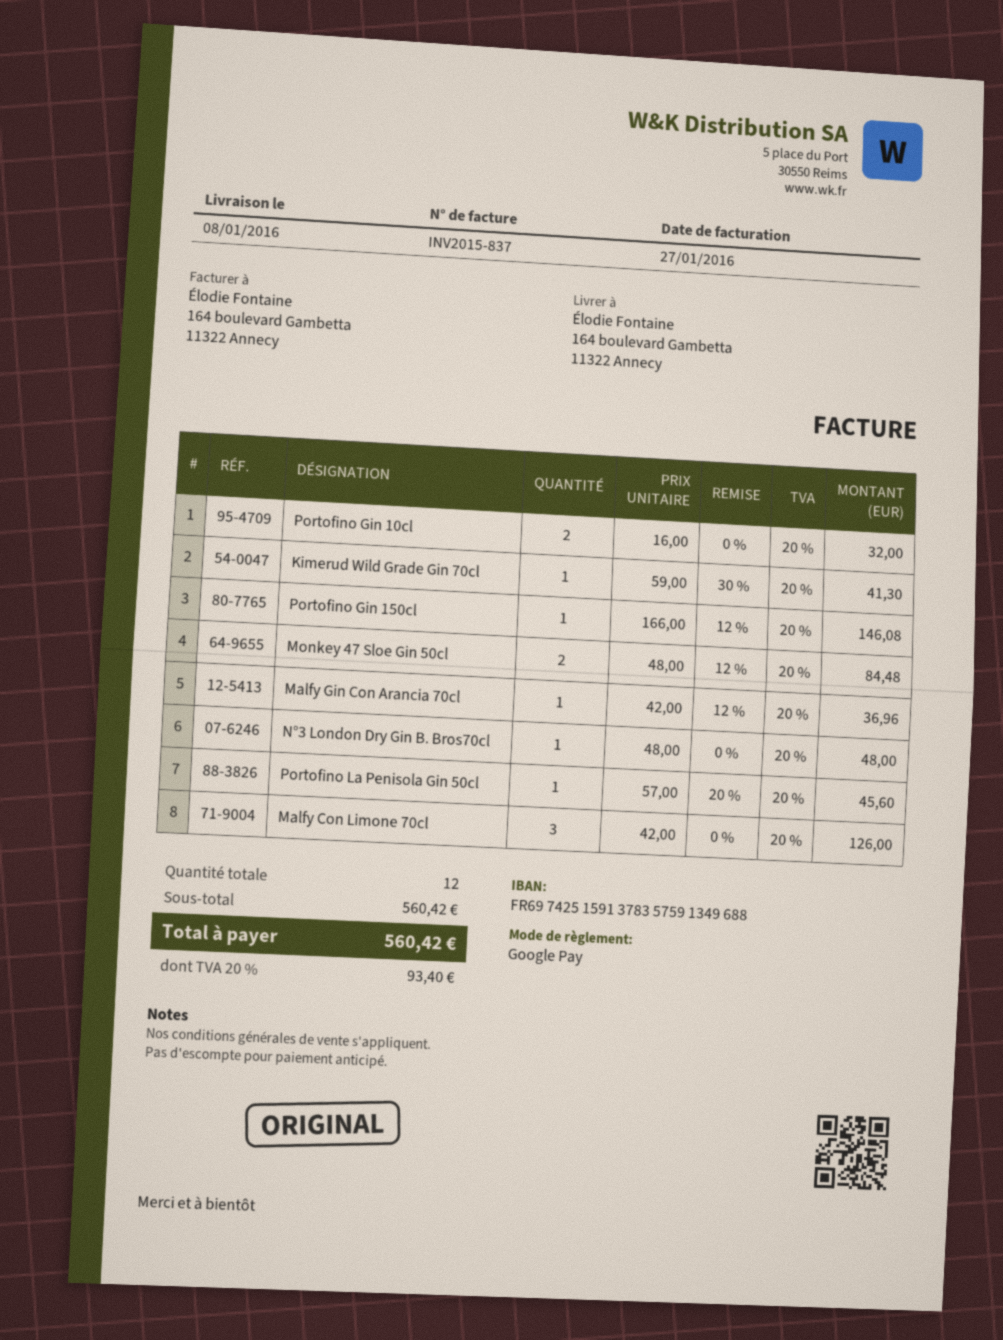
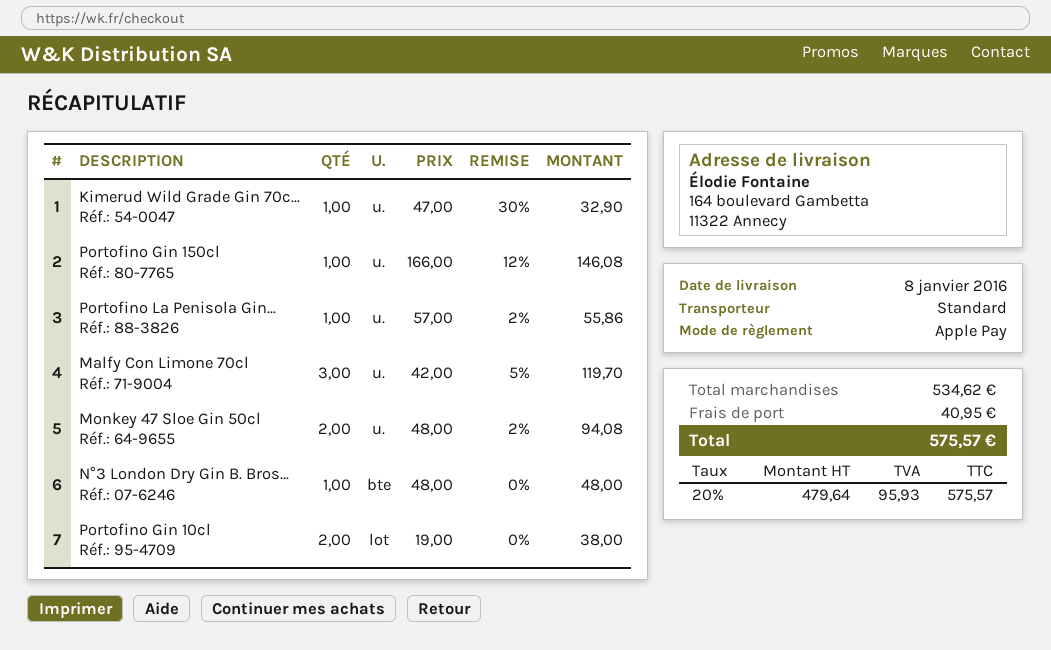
payment method: Google Pay -> Apple Pay
Portofino Gin 10cl: 2 x 16.00 = 32.00 -> 2 x 19.00 = 38.00
Kimerud Wild Grade Gin 70cl: 1 x 59.00 - 30% = 41.30 -> 1 x 47.00 - 30% = 32.90
Monkey 47 Sloe Gin 50cl: 2 x 48.00 - 12% = 84.48 -> 2 x 48.00 - 2% = 94.08
Malfy Gin Con Arancia 70cl: 1 x 42.00 - 12% = 36.96 -> none
Portofino La Penisola Gin 50cl: 1 x 57.00 - 20% = 45.60 -> 1 x 57.00 - 2% = 55.86
Malfy Con Limone 70cl: 3 x 42.00 = 126.00 -> 3 x 42.00 - 5% = 119.70
subtotal: 560.42 -> 534.62
shipping: none -> 40.95
tax: 20% = 93.40 -> 20% = 95.93
total: 560.42 -> 575.57

